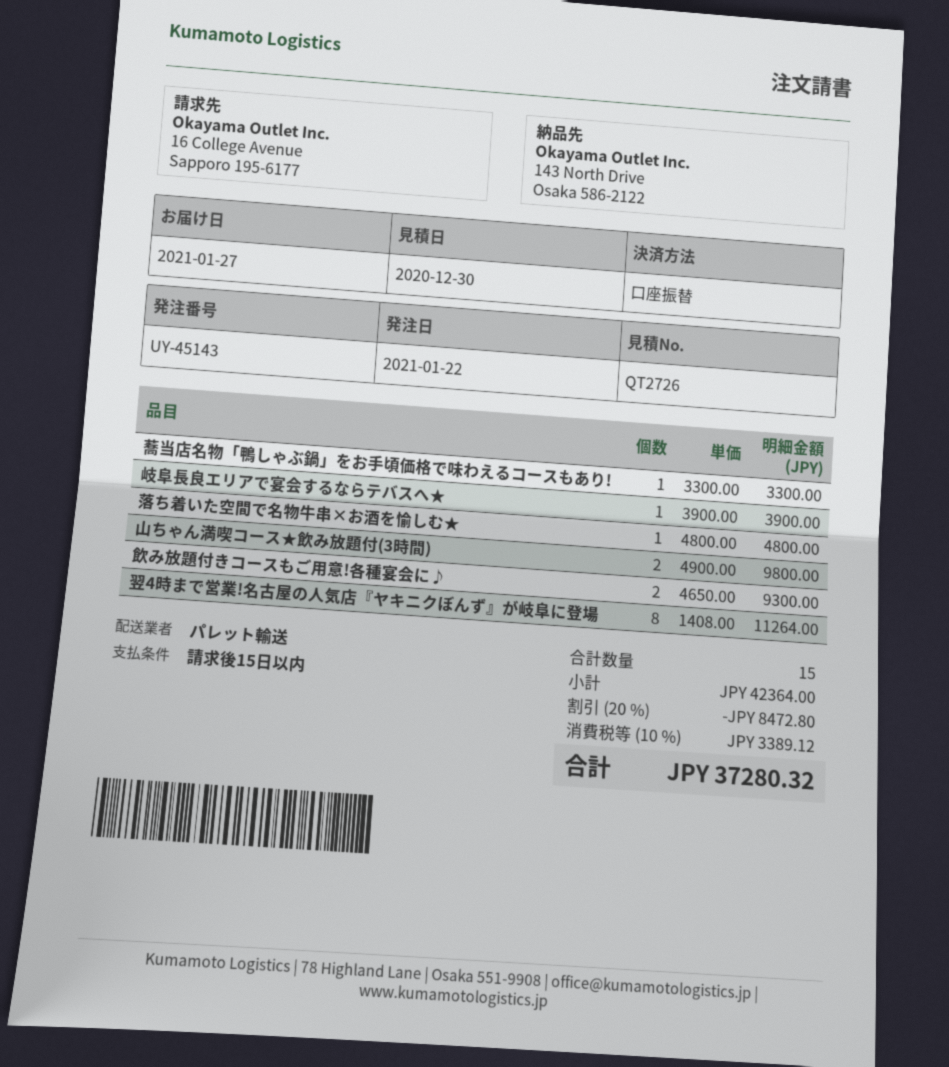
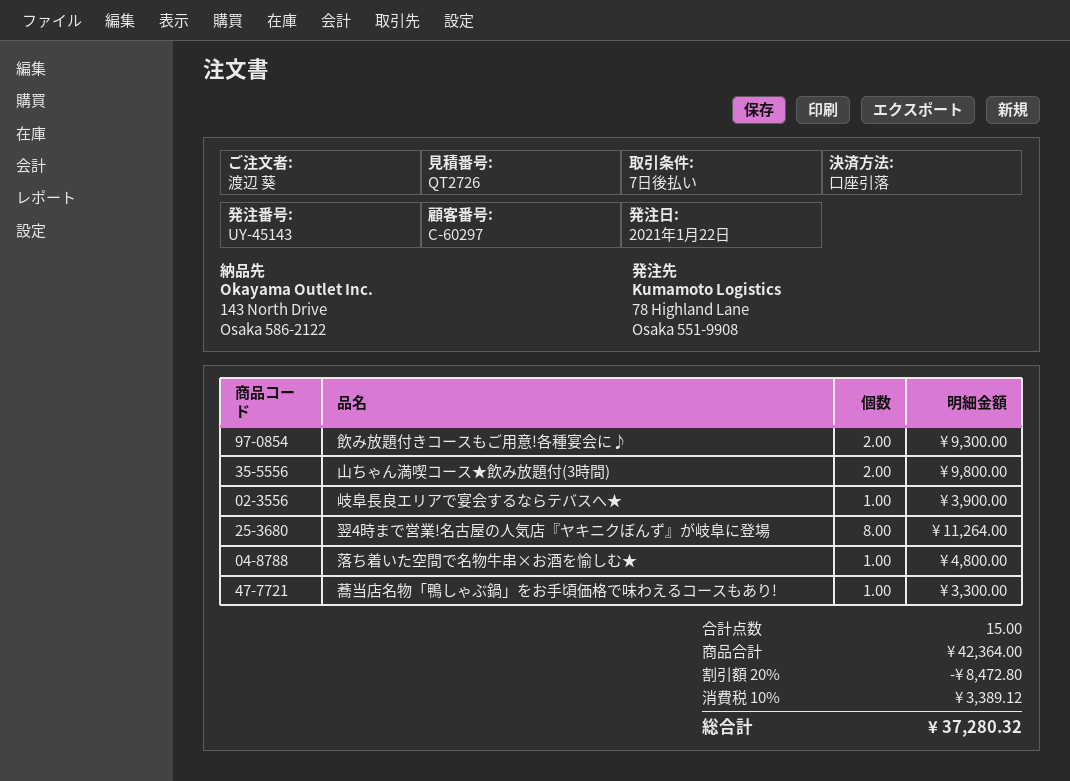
payment terms: 15 days -> 7 days

